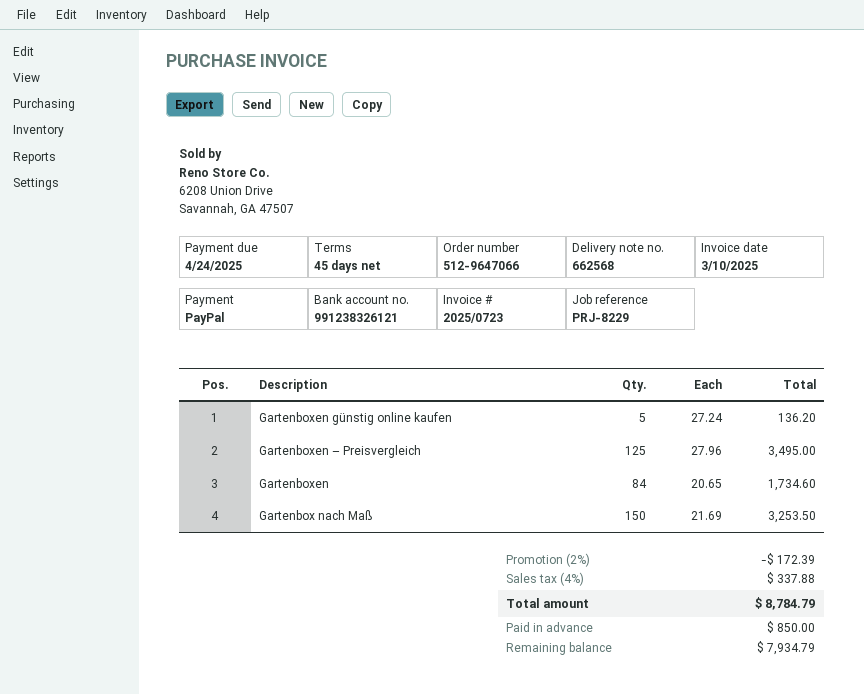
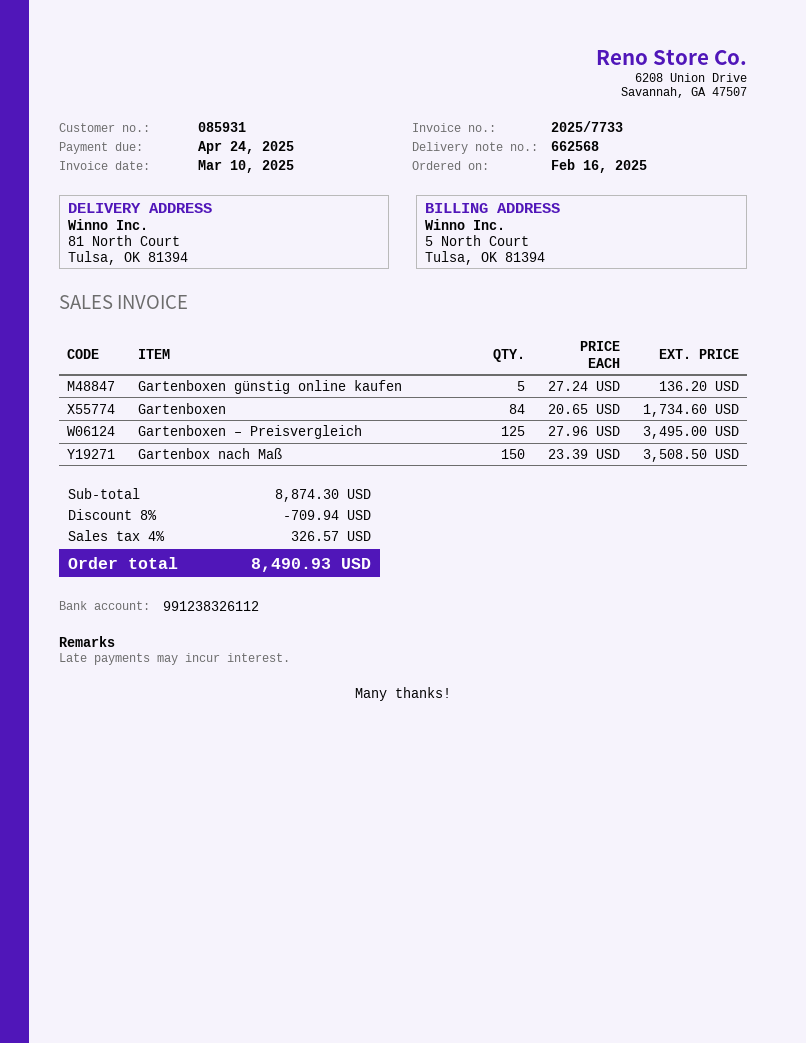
invoice number: 2025/0723 -> 2025/7733
bank account: 991238326121 -> 991238326112
Gartenbox nach Maß: 150 x 21.69 = 3253.50 -> 150 x 23.39 = 3508.50
discount: 2% = 172.39 -> 8% = 709.94
tax: 4% = 337.88 -> 4% = 326.57
total: 8784.79 -> 8490.93

